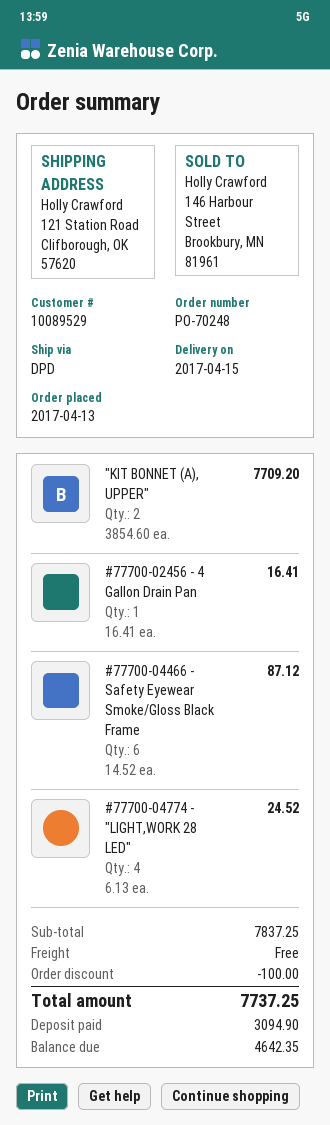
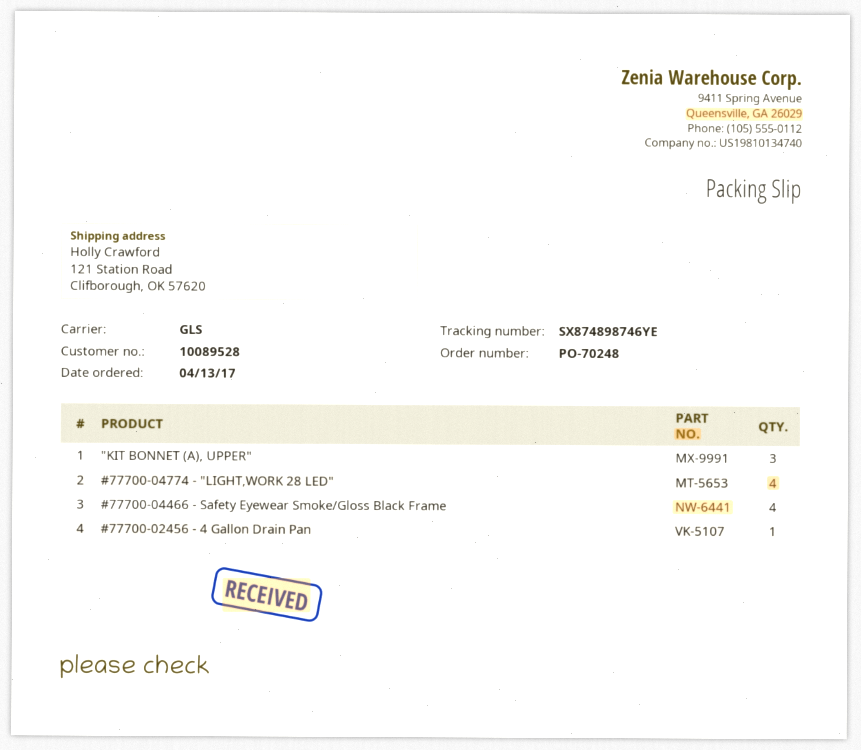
customer number: 10089529 -> 10089528
shipping method: DPD -> GLS
"KIT BONNET (A), UPPER": 2 -> 3
#77700-04466 - Safety Eyewear Smoke/Gloss Black Frame: 6 -> 4

